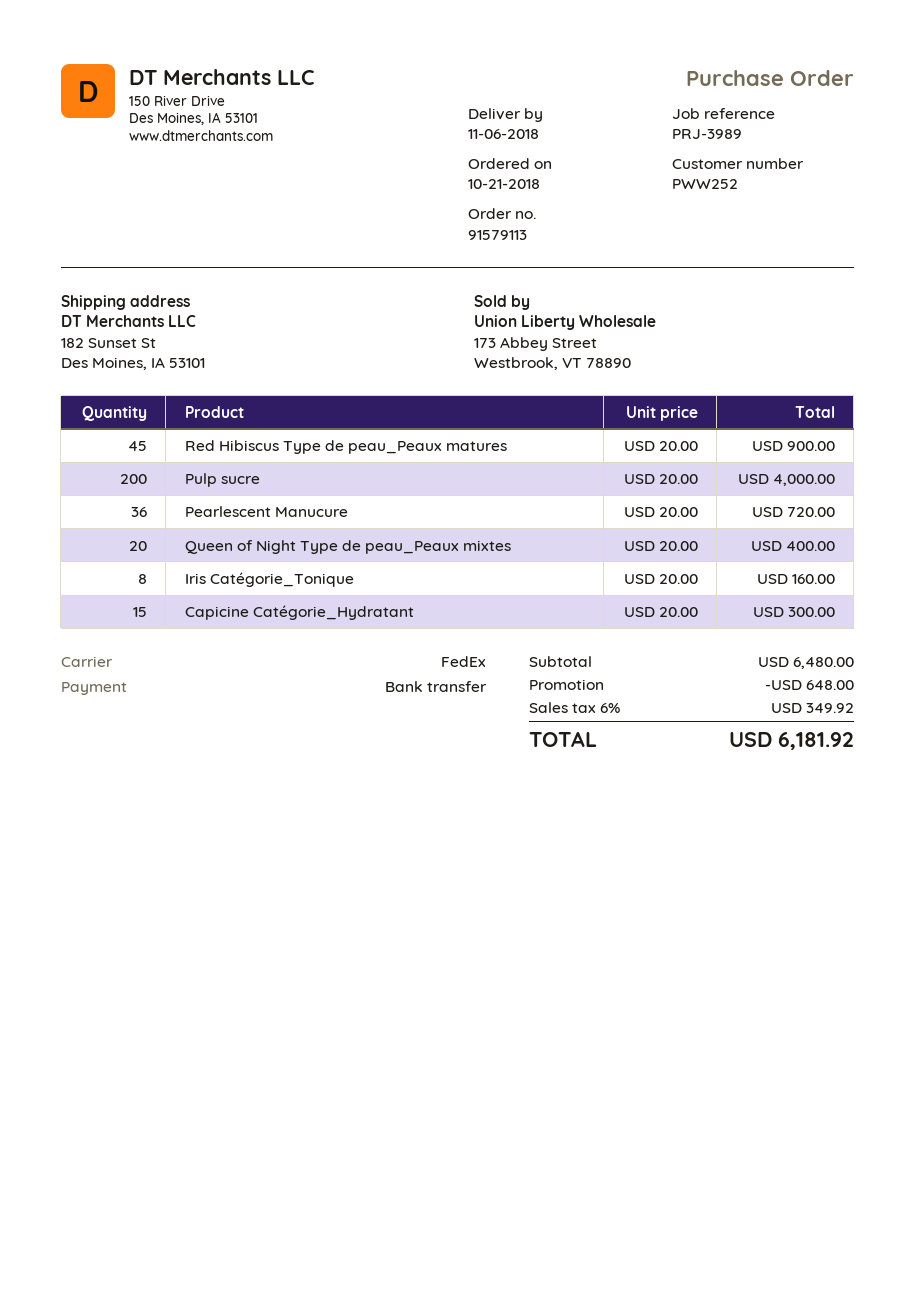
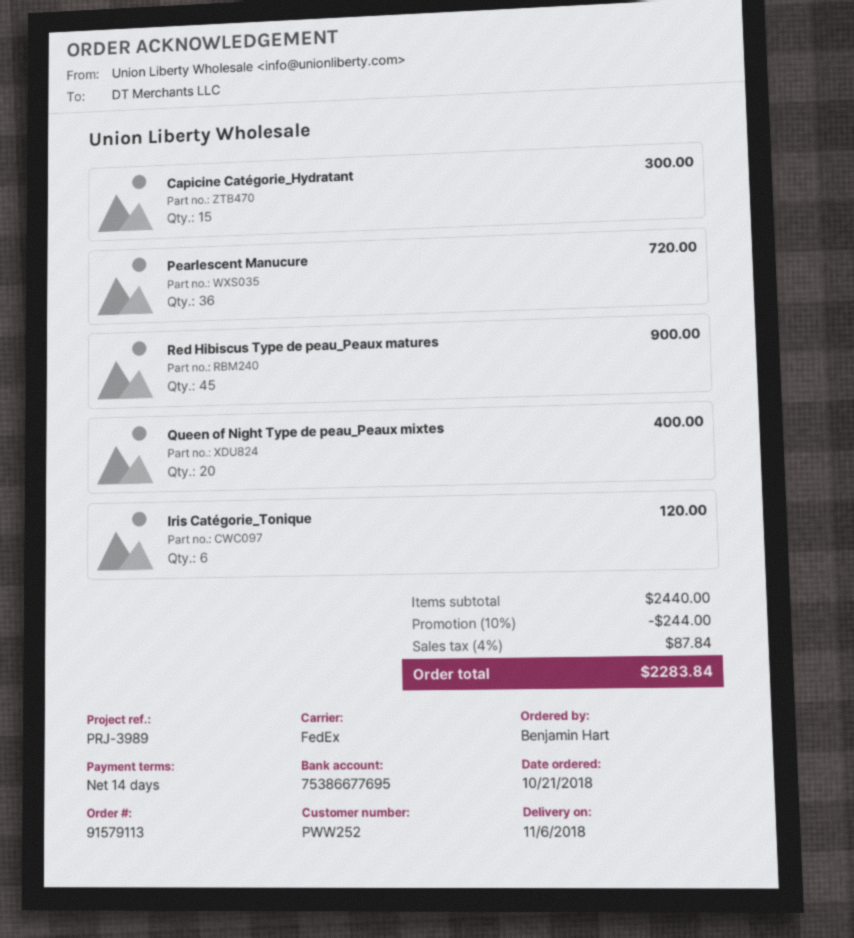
Pulp sucre: 200 for 4000.00 -> none
Iris Catégorie_Tonique: 8 for 160.00 -> 6 for 120.00
subtotal: 6480.00 -> 2440.00
discount: 648.00 -> 244.00
tax: 6% = 349.92 -> 4% = 87.84
total: 6181.92 -> 2283.84

